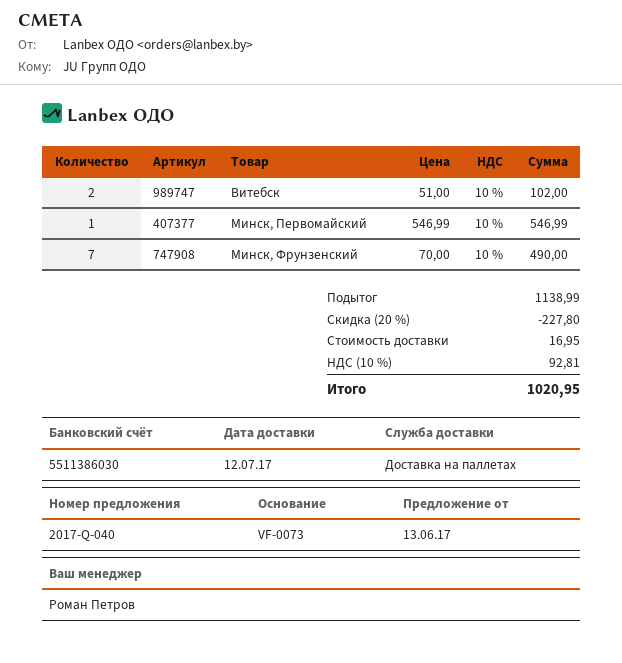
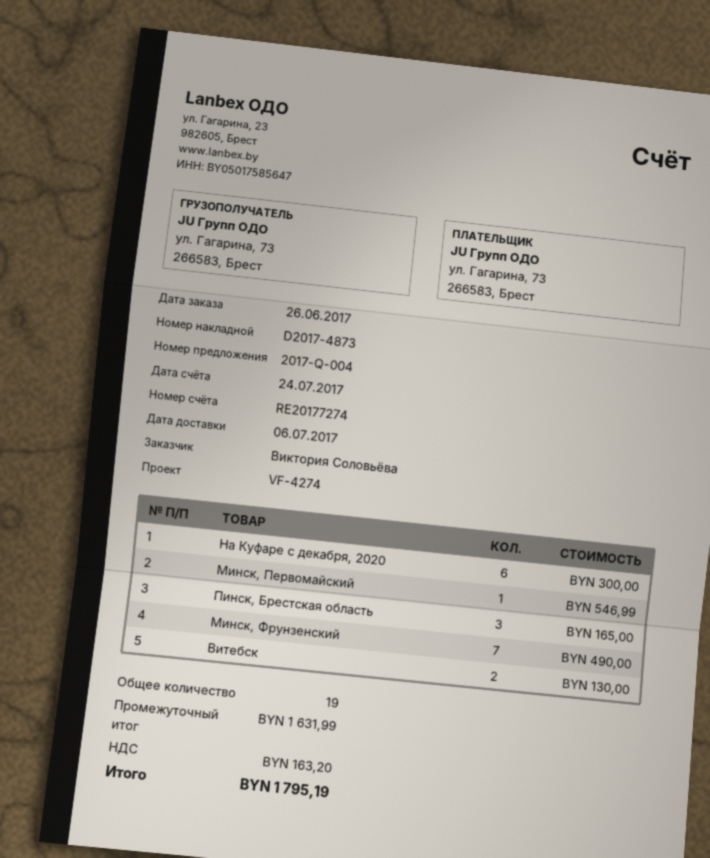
quote number: 2017-Q-040 -> 2017-Q-004
delivery date: 2017-07-12 -> 2017-07-06
reference: VF-0073 -> VF-4274
Витебск: 2 for 102.00 -> 2 for 130.00
На Куфаре с декабря, 2020: none -> 6 for 300.00
Пинск, Брестская область: none -> 3 for 165.00
subtotal: 1138.99 -> 1631.99
discount: 20% = 227.80 -> none
shipping: 16.95 -> none
tax: 92.81 -> 163.20
total: 1020.95 -> 1795.19

